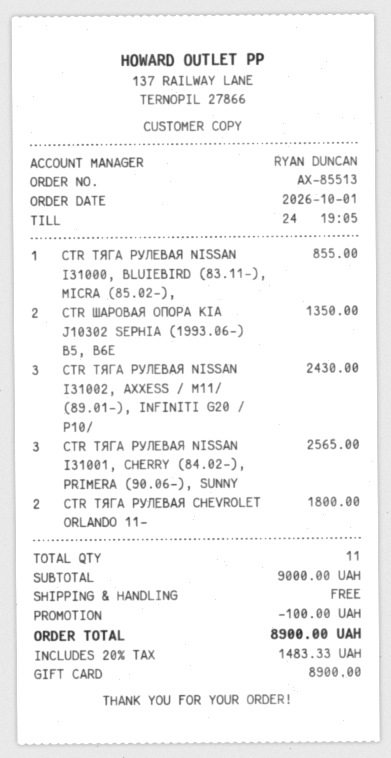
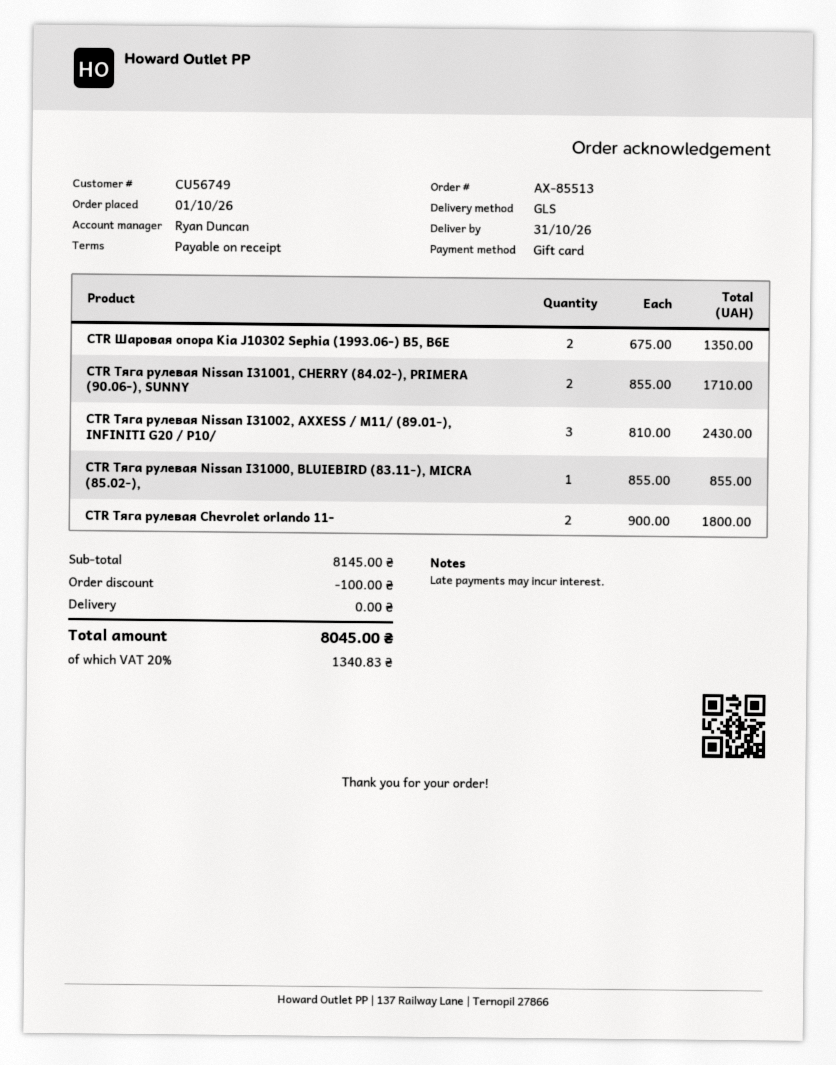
CTR ТЯГА РУЛЕВАЯ NISSAN I31001, CHERRY (84.02-), PRIMERA (90.06-), SUNNY: 3 for 2565.00 -> 2 for 1710.00
subtotal: 9000.00 -> 8145.00
tax: 20% = 1483.33 -> 20% = 1340.83
total: 8900.00 -> 8045.00

